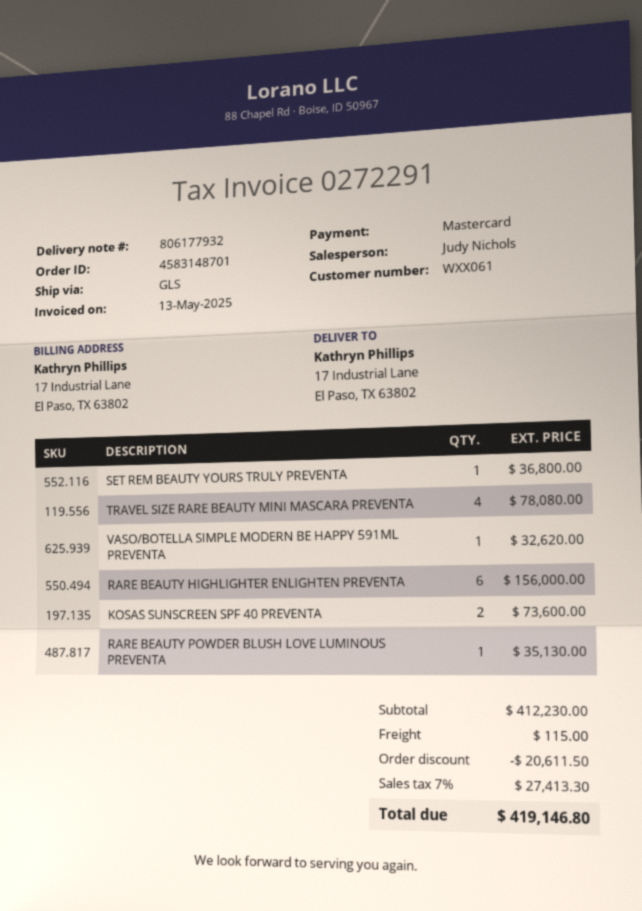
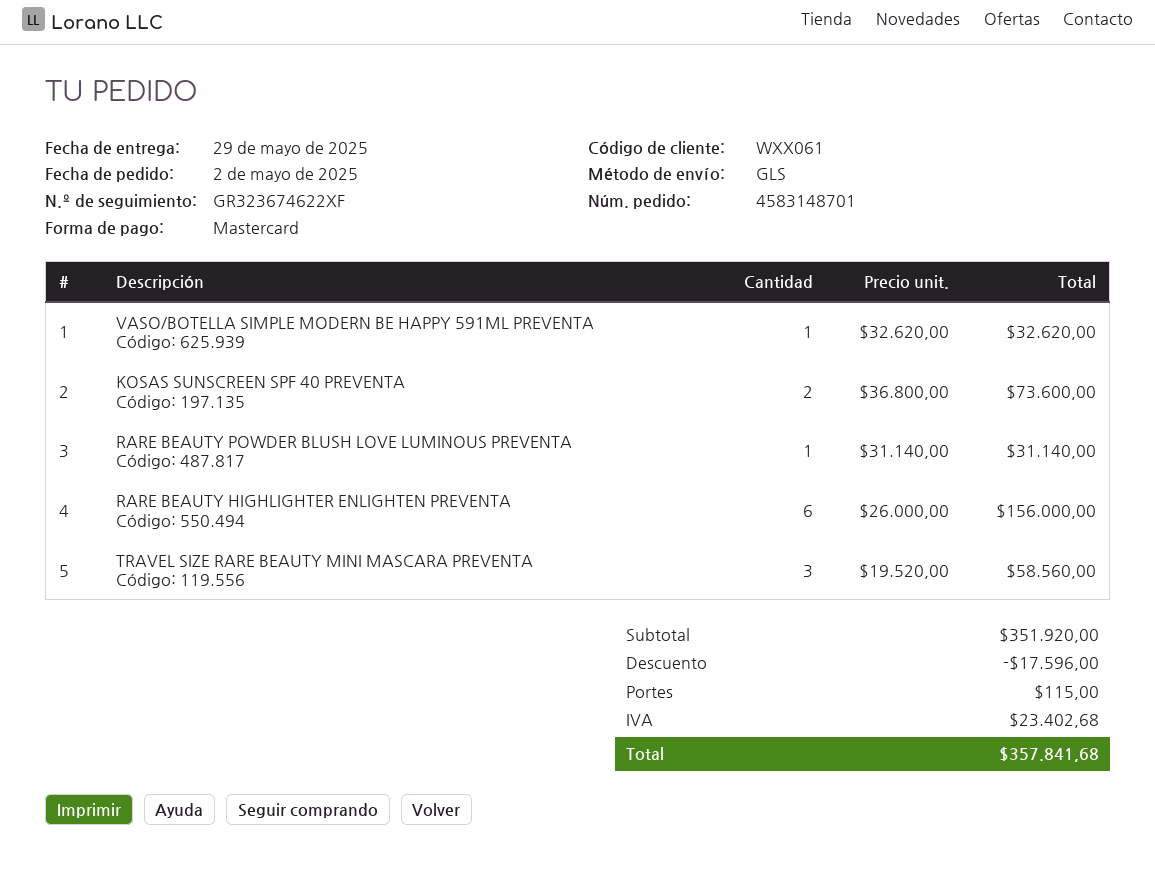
SET REM BEAUTY YOURS TRULY PREVENTA: 1 for 36800.00 -> none
TRAVEL SIZE RARE BEAUTY MINI MASCARA PREVENTA: 4 for 78080.00 -> 3 for 58560.00
RARE BEAUTY POWDER BLUSH LOVE LUMINOUS PREVENTA: 1 for 35130.00 -> 1 for 31140.00
subtotal: 412230.00 -> 351920.00
discount: 20611.50 -> 17596.00
tax: 27413.30 -> 23402.68
total: 419146.80 -> 357841.68

